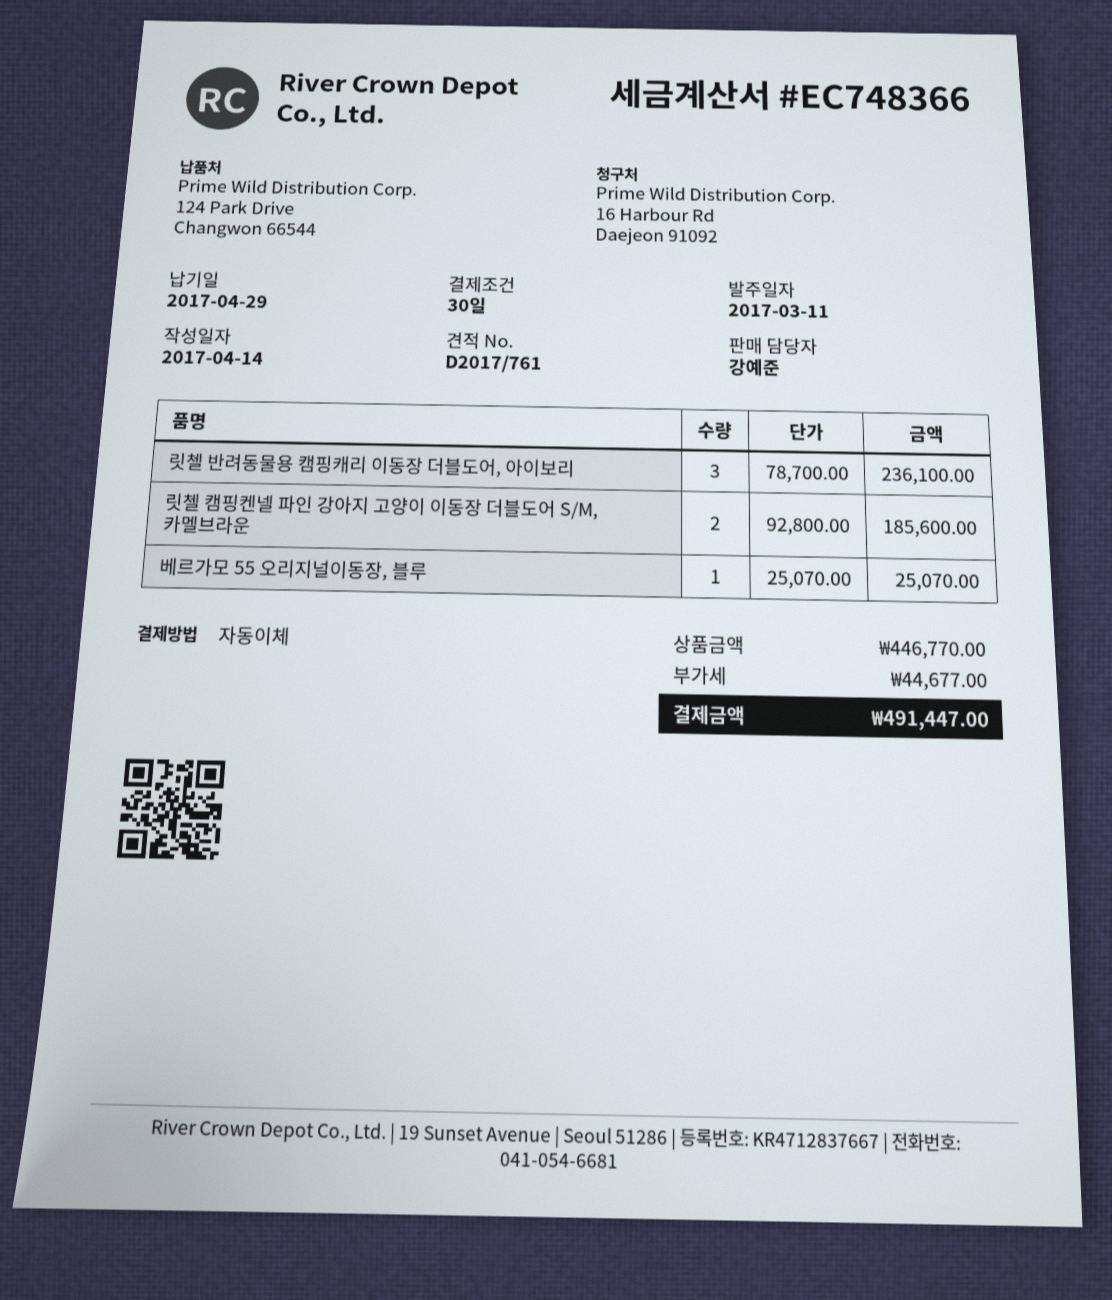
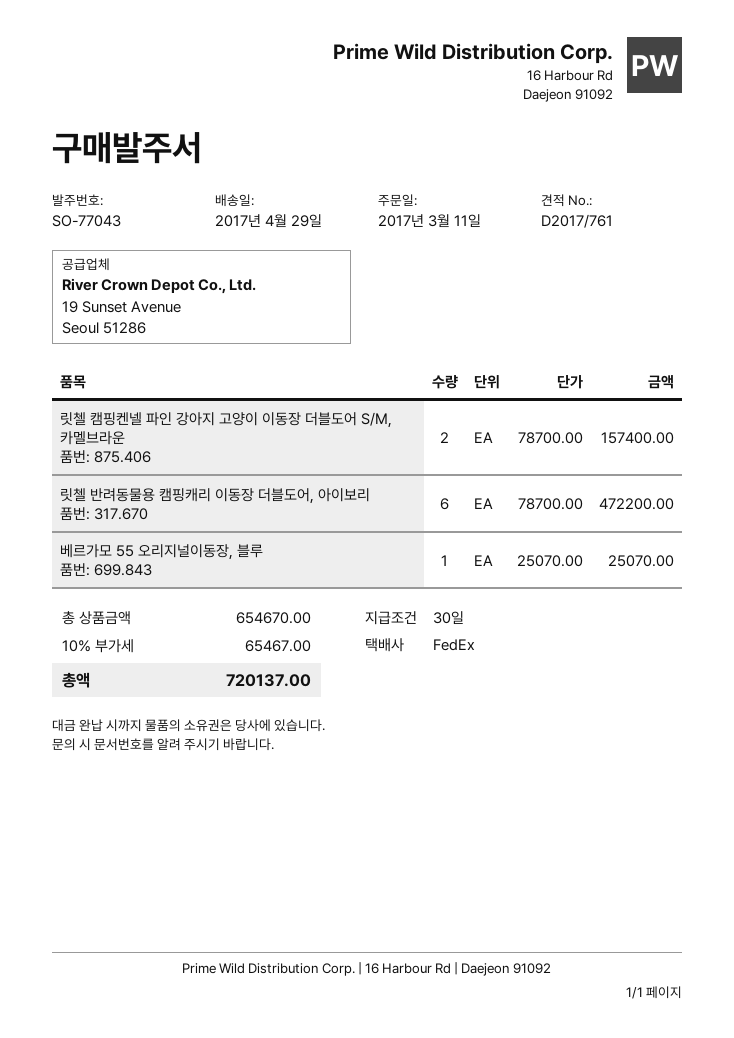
릿첼 반려동물용 캠핑캐리 이동장 더블도어, 아이보리: 3 x 78700.00 = 236100.00 -> 6 x 78700.00 = 472200.00
릿첼 캠핑켄넬 파인 강아지 고양이 이동장 더블도어 S/M, 카멜브라운: 2 x 92800.00 = 185600.00 -> 2 x 78700.00 = 157400.00
subtotal: 446770.00 -> 654670.00
tax: 44677.00 -> 65467.00
total: 491447.00 -> 720137.00

